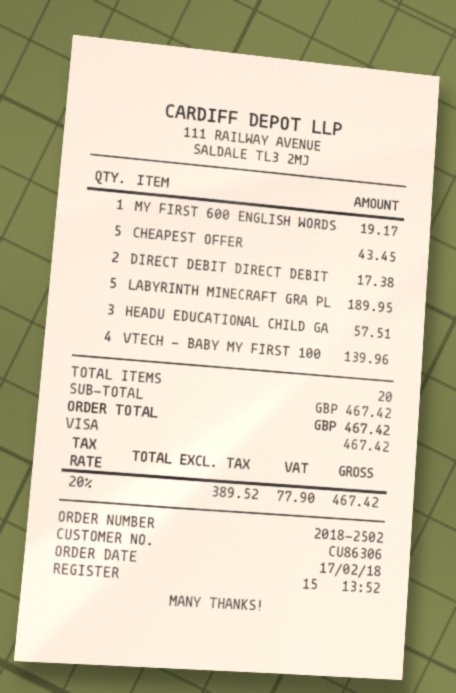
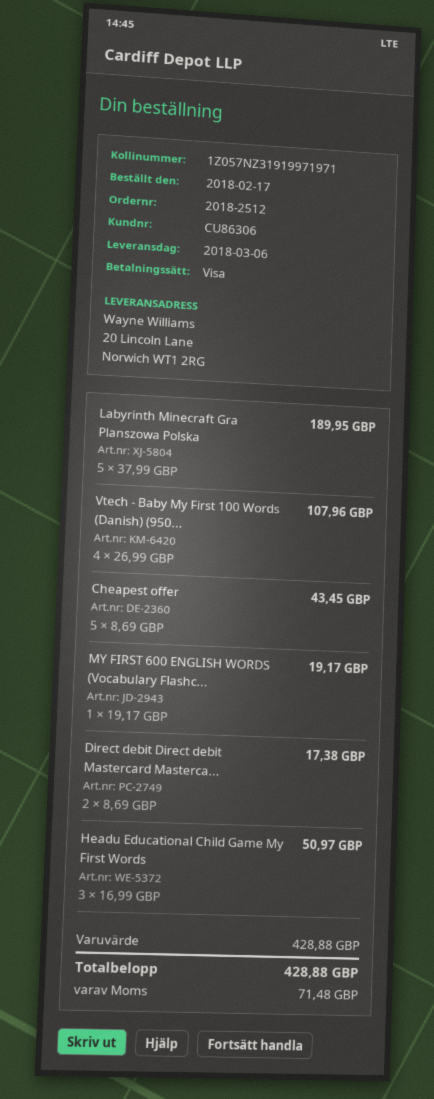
order number: 2018-2502 -> 2018-2512
HEADU EDUCATIONAL CHILD GA: 3 for 57.51 -> 3 for 50.97
VTECH - BABY MY FIRST 100: 4 for 139.96 -> 4 for 107.96
subtotal: 467.42 -> 428.88
tax: 77.90 -> 71.48
total: 467.42 -> 428.88

